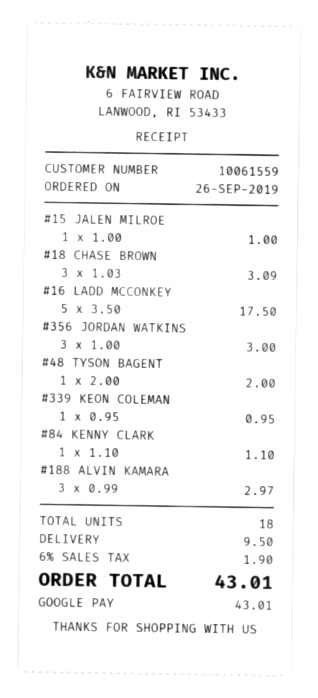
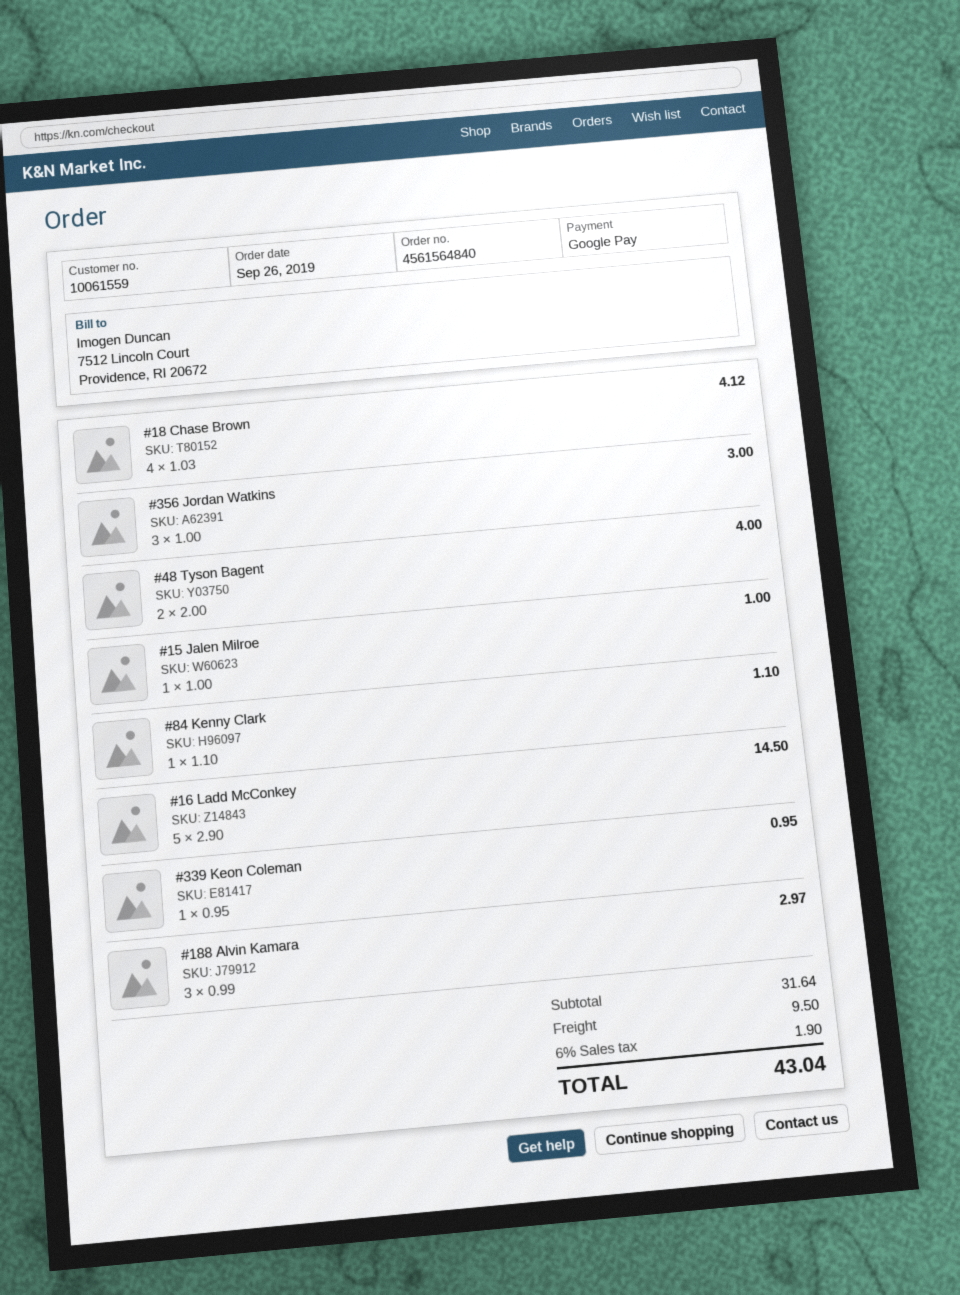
#18 CHASE BROWN: 3 x 1.03 = 3.09 -> 4 x 1.03 = 4.12
#16 LADD MCCONKEY: 5 x 3.50 = 17.50 -> 5 x 2.90 = 14.50
#48 TYSON BAGENT: 1 x 2.00 = 2.00 -> 2 x 2.00 = 4.00
total: 43.01 -> 43.04

